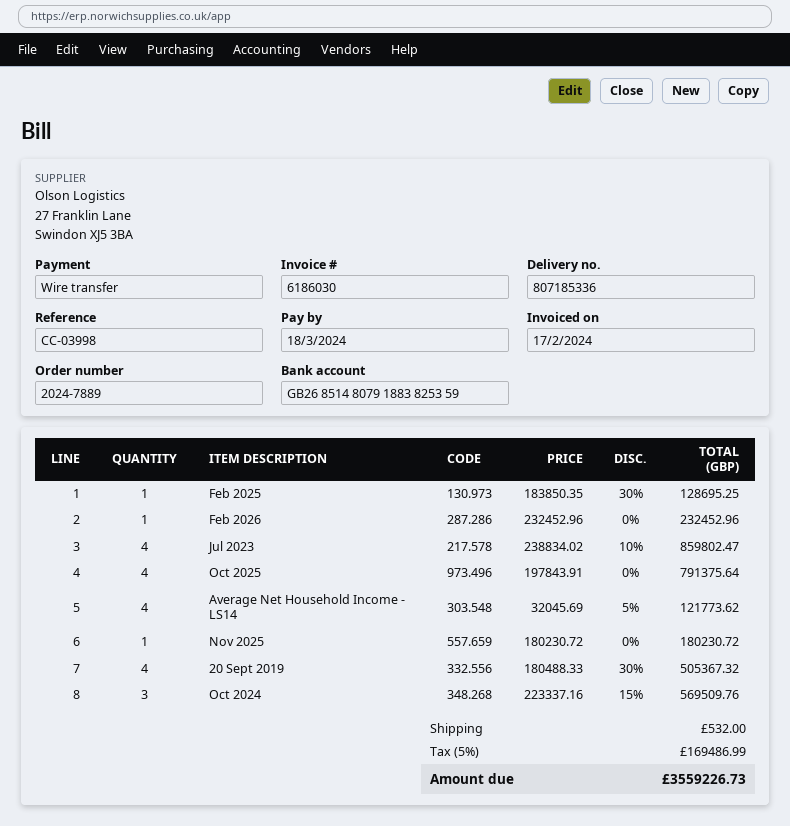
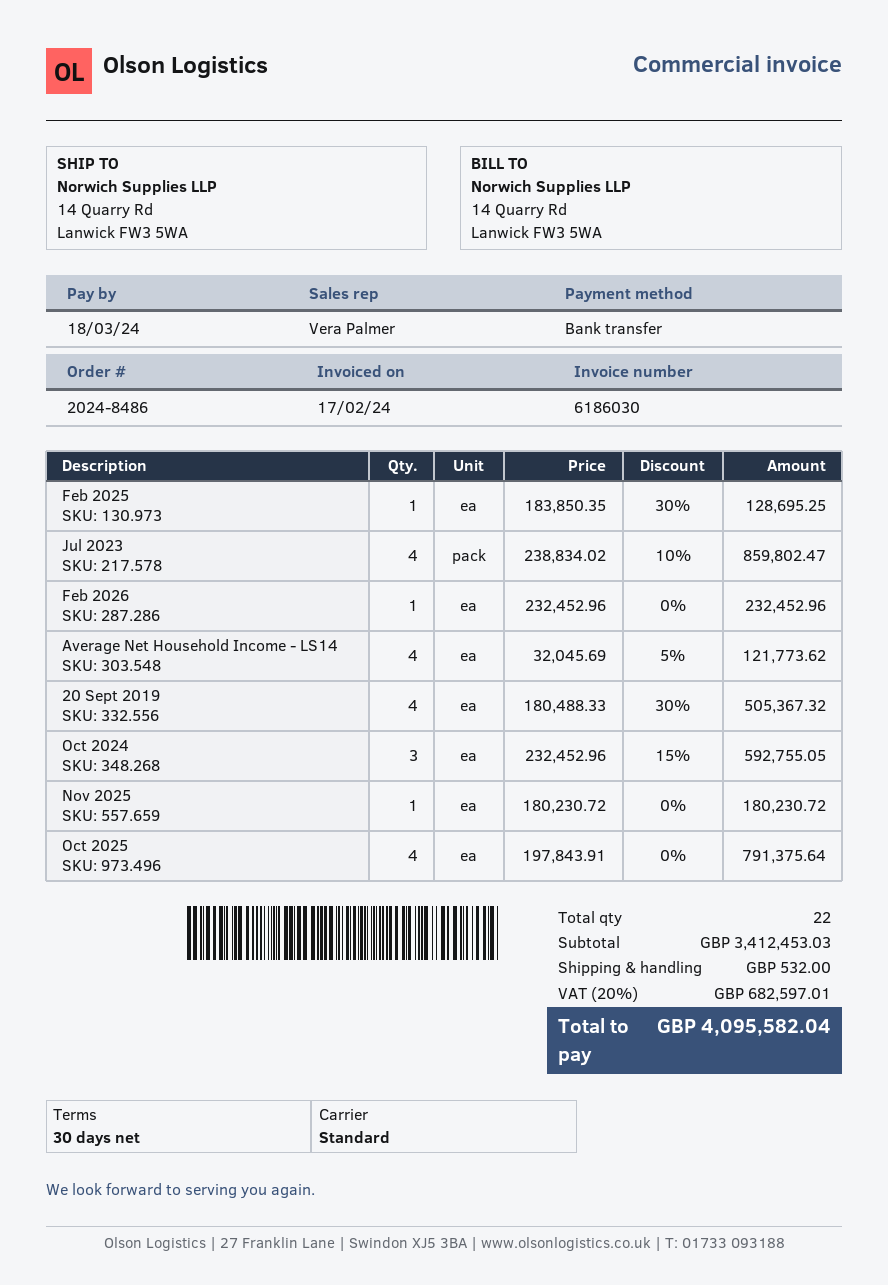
order number: 2024-7889 -> 2024-8486
Oct 2024: 3 x 223337.16 - 15% = 569509.76 -> 3 x 232452.96 - 15% = 592755.05
tax: 5% = 169486.99 -> 20% = 682597.01
total: 3559226.73 -> 4095582.04

